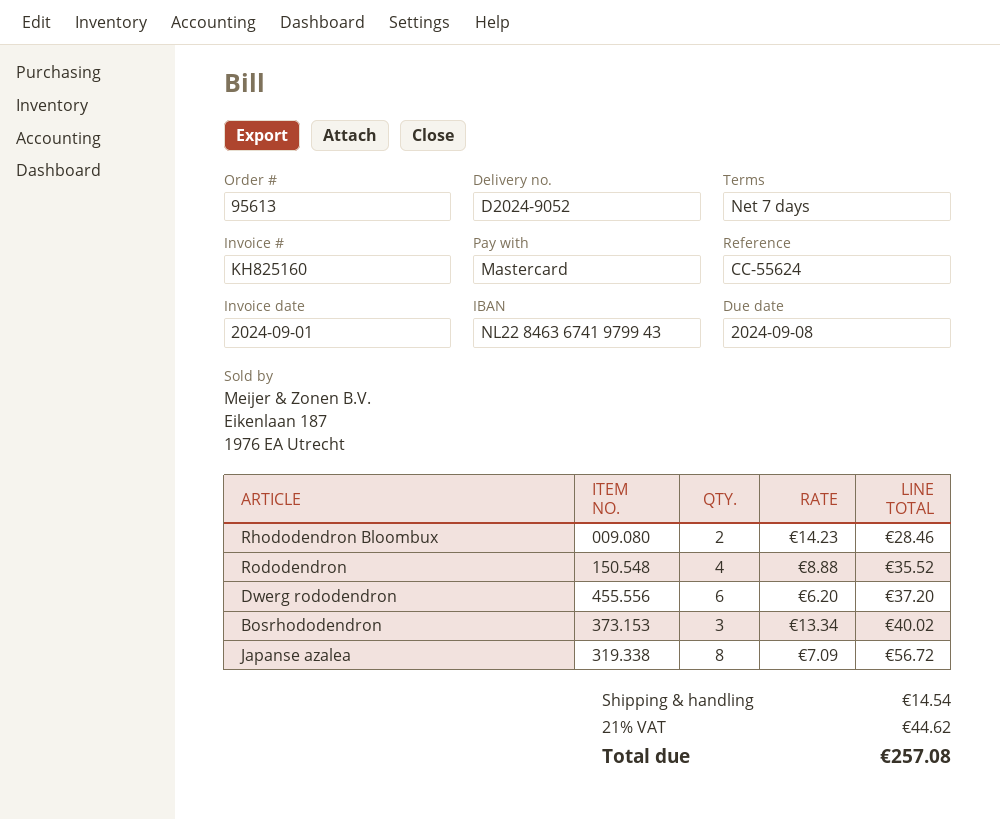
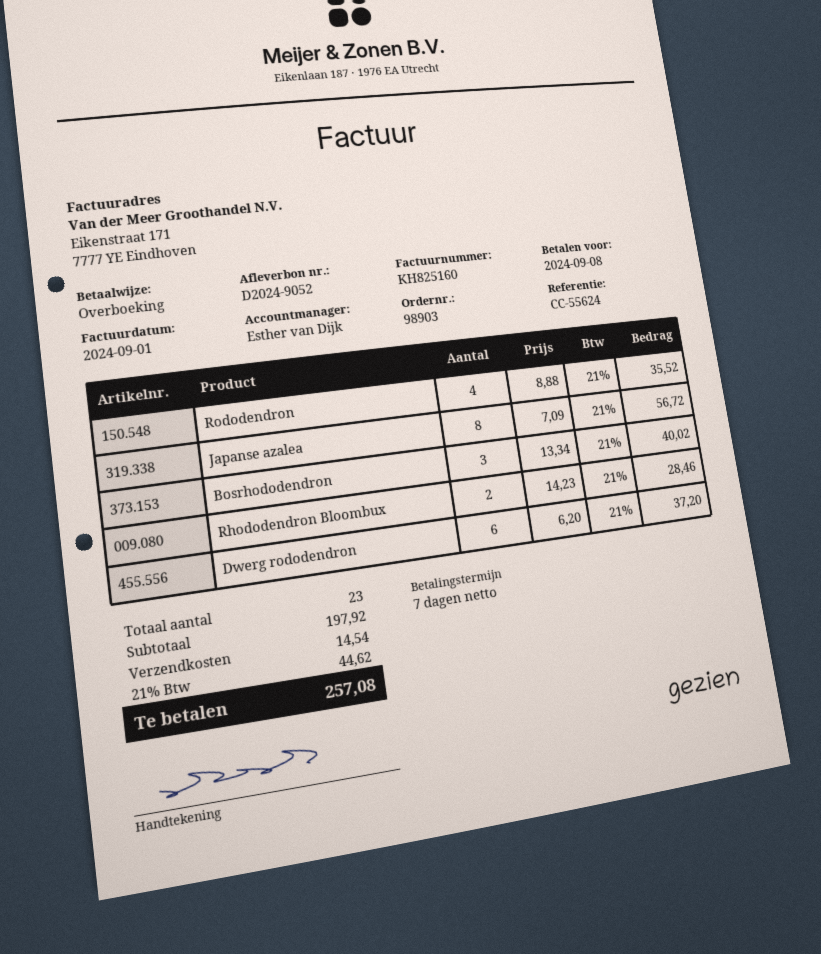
order number: 95613 -> 98903
payment method: Mastercard -> bank transfer

